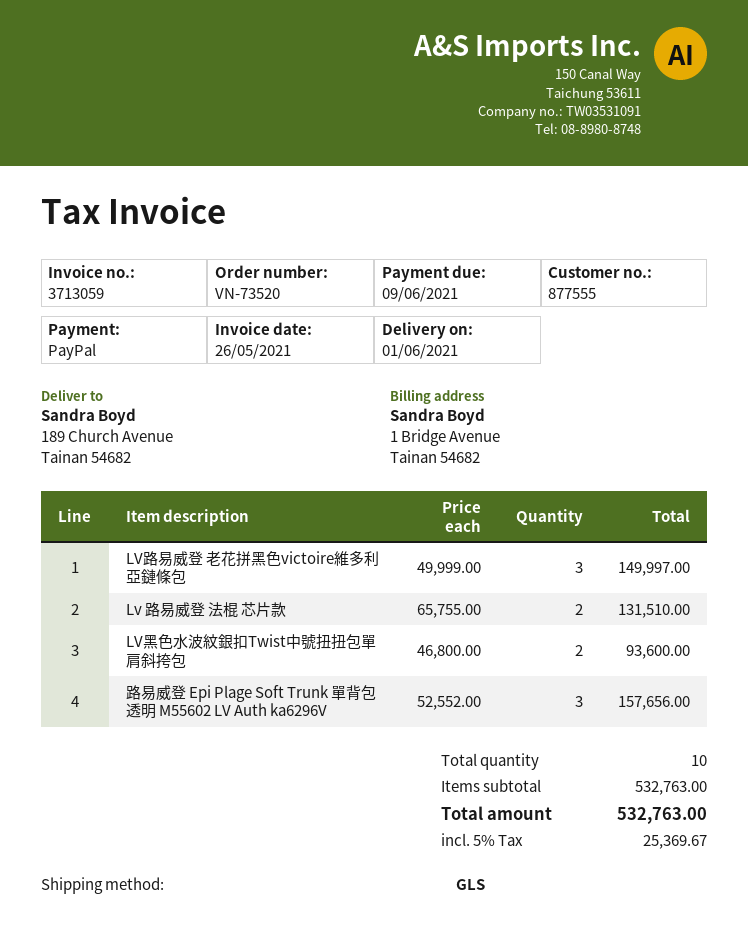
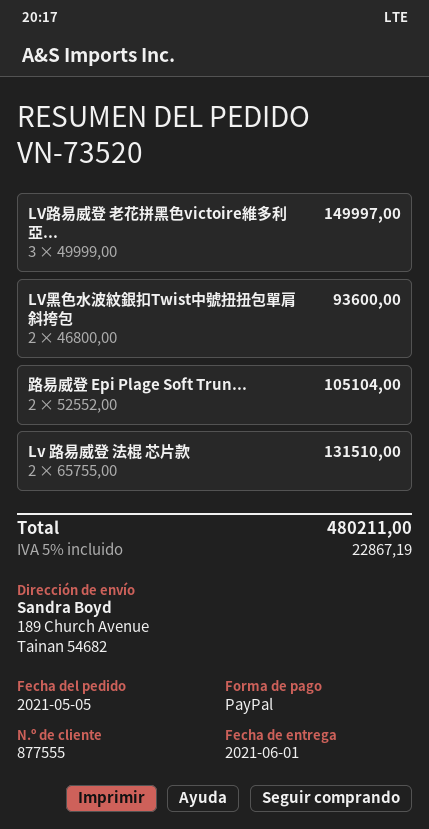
路易威登 Epi Plage Soft Trunk 單背包 透明 M55602 LV Auth ka6296V: 3 x 52552.00 = 157656.00 -> 2 x 52552.00 = 105104.00
tax: 5% = 25369.67 -> 5% = 22867.19
total: 532763.00 -> 480211.00

